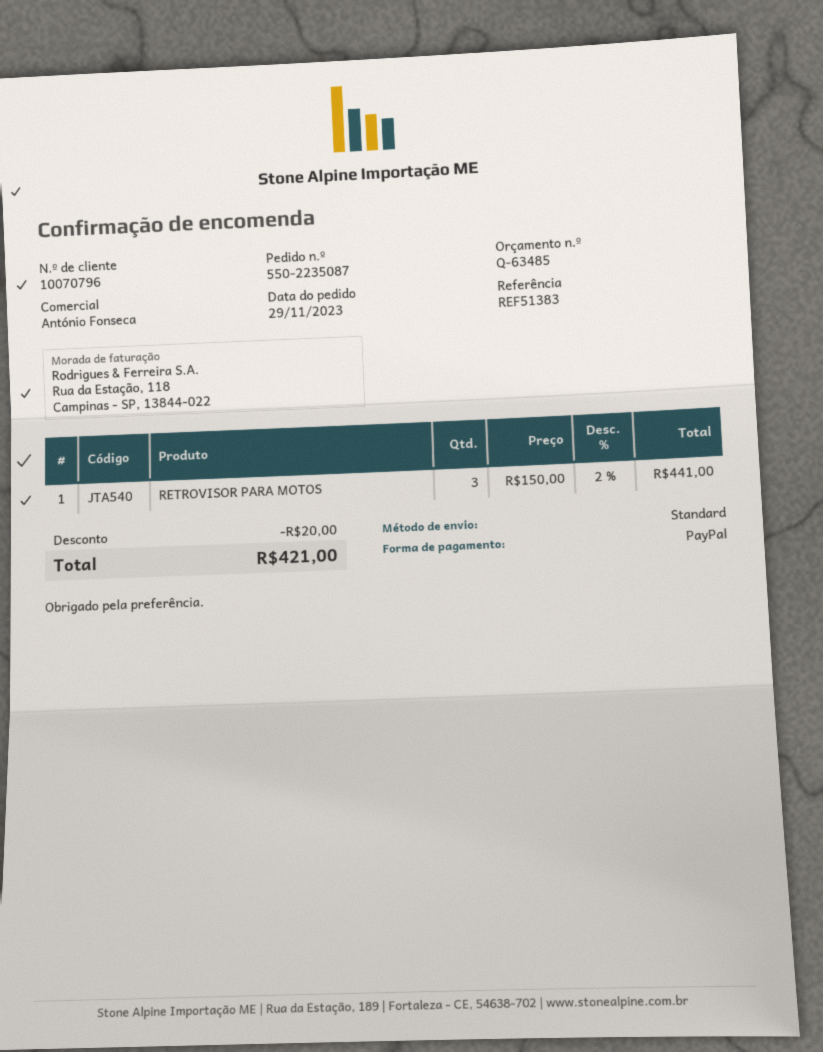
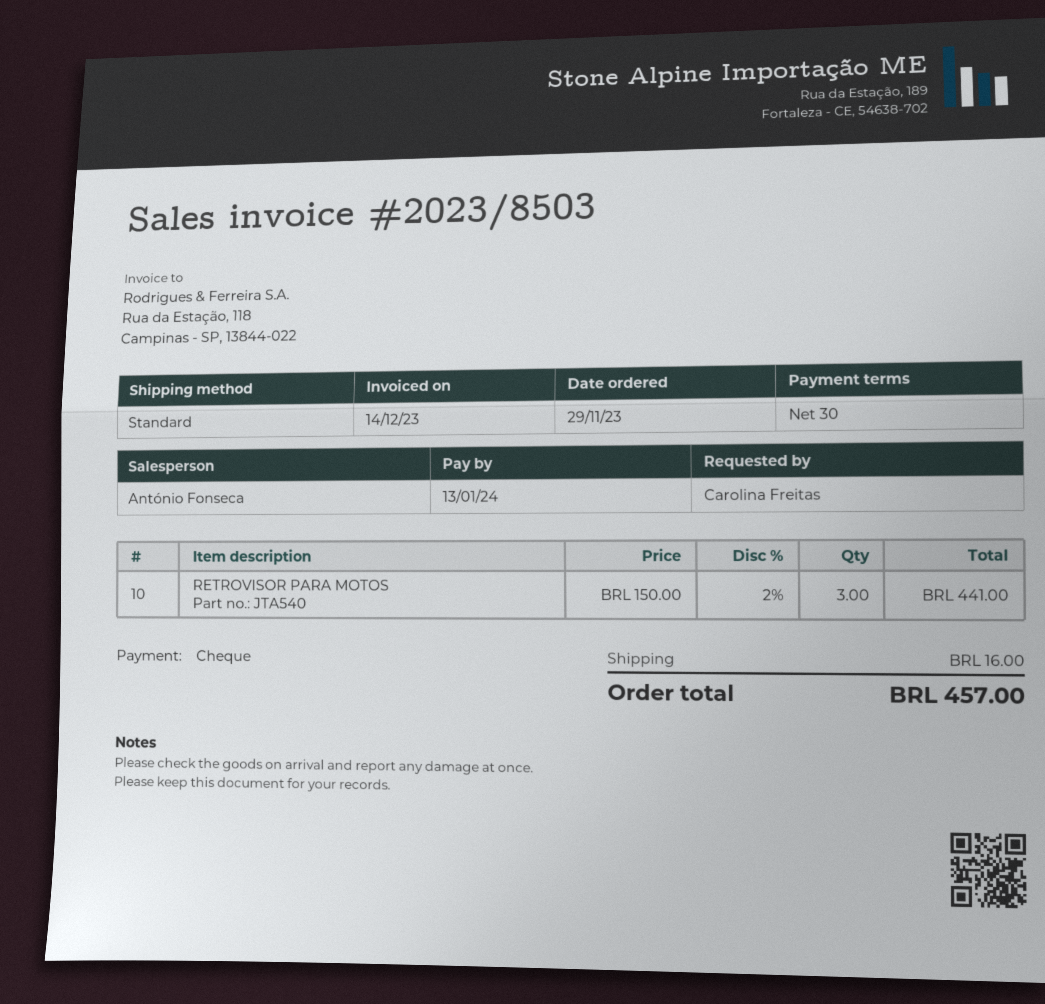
payment method: PayPal -> cheque
discount: 20.00 -> none
shipping: none -> 16.00
total: 421.00 -> 457.00

